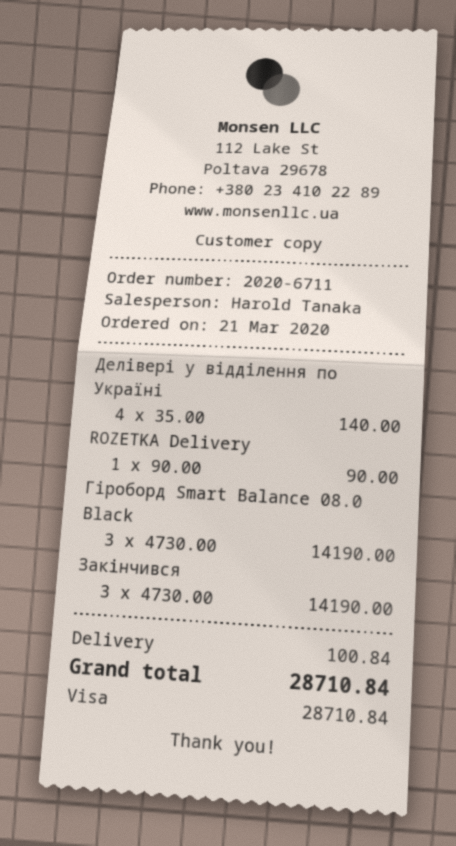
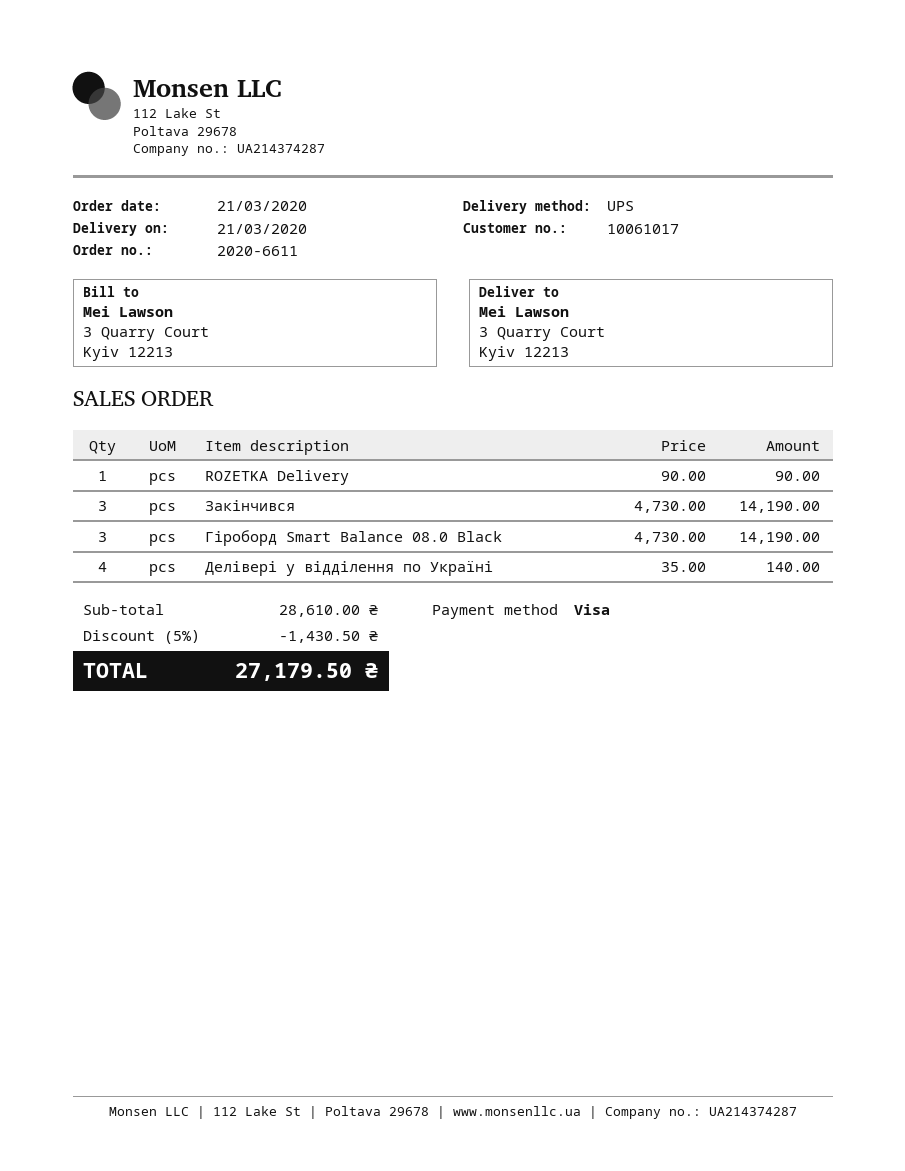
order number: 2020-6711 -> 2020-6611
discount: none -> 5% = 1430.50
shipping: 100.84 -> none
total: 28710.84 -> 27179.50

